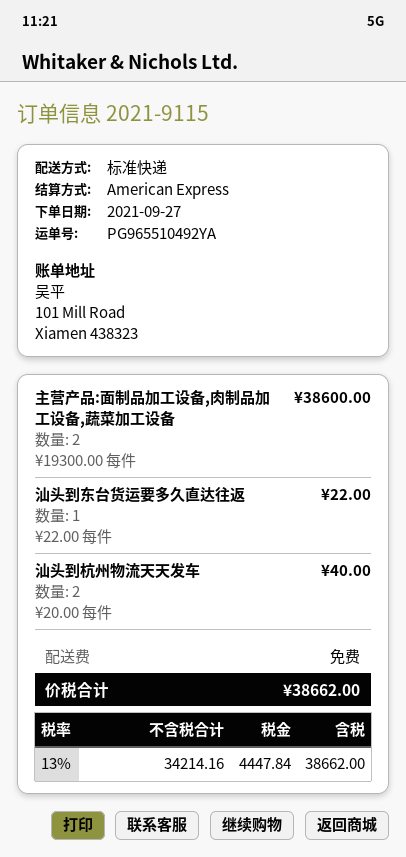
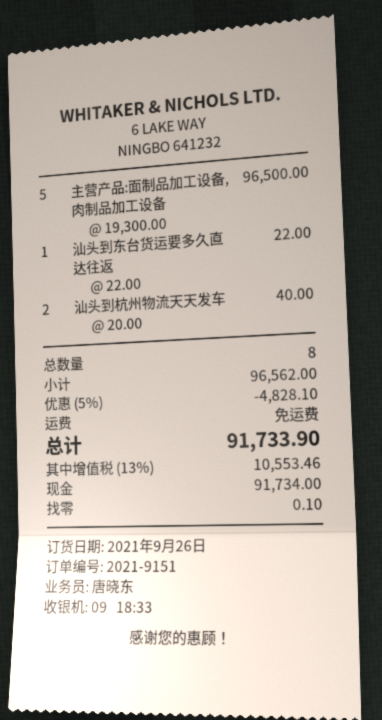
order number: 2021-9115 -> 2021-9151
order date: 2021-09-27 -> 2021-09-26
payment method: American Express -> cash
主营产品:面制品加工设备,肉制品加工设备,蔬菜加工设备: 2 x 19300.00 = 38600.00 -> 5 x 19300.00 = 96500.00
discount: none -> 5% = 4828.10
tax: 13% = 4447.84 -> 13% = 10553.46
total: 38662.00 -> 91733.90

